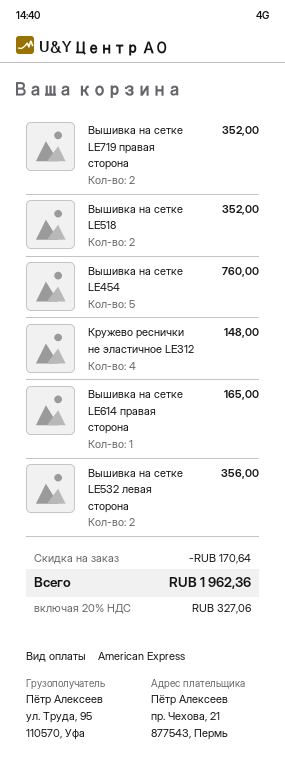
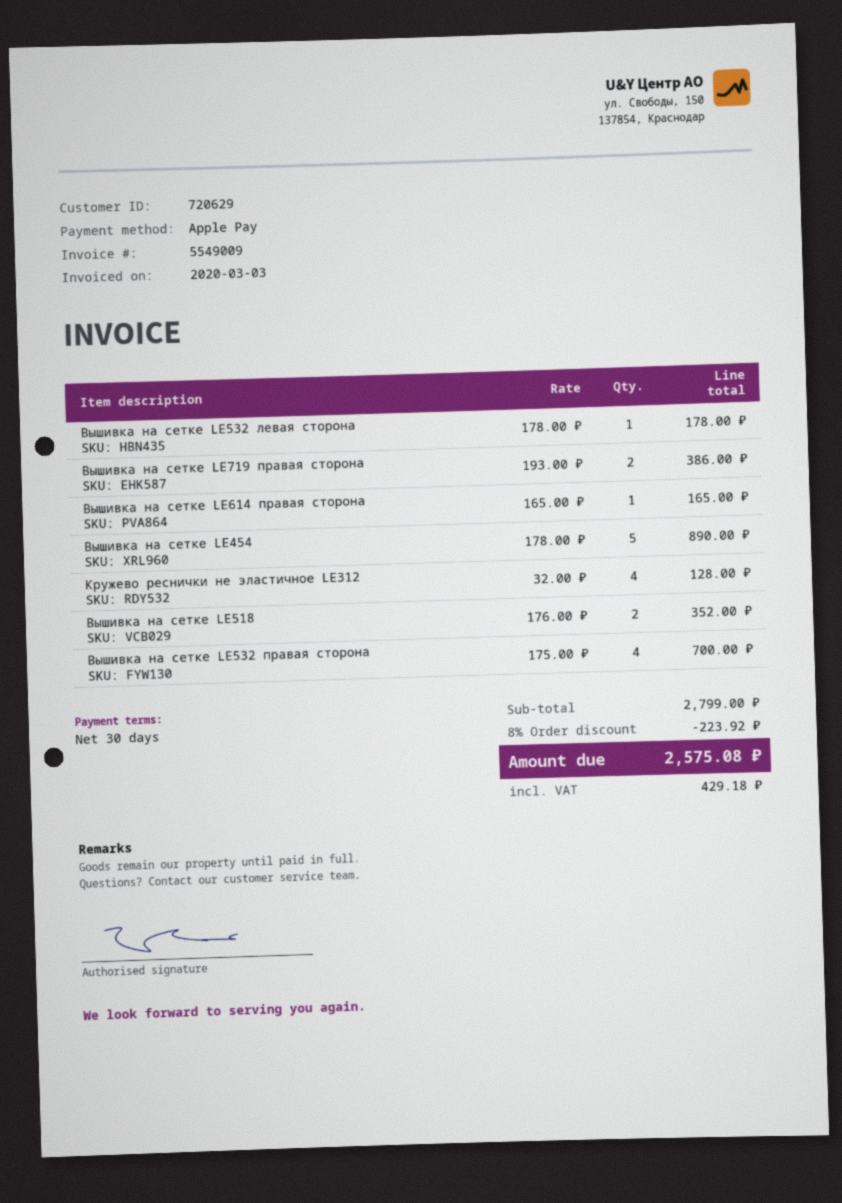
payment method: American Express -> Apple Pay
Вышивка на сетке LE719 правая сторона: 2 for 352.00 -> 2 for 386.00
Вышивка на сетке LE454: 5 for 760.00 -> 5 for 890.00
Кружево реснички не эластичное LE312: 4 for 148.00 -> 4 for 128.00
Вышивка на сетке LE532 левая сторона: 2 for 356.00 -> 1 for 178.00
Вышивка на сетке LE532 правая сторона: none -> 4 for 700.00
discount: 170.64 -> 223.92
tax: 327.06 -> 429.18
total: 1962.36 -> 2575.08

